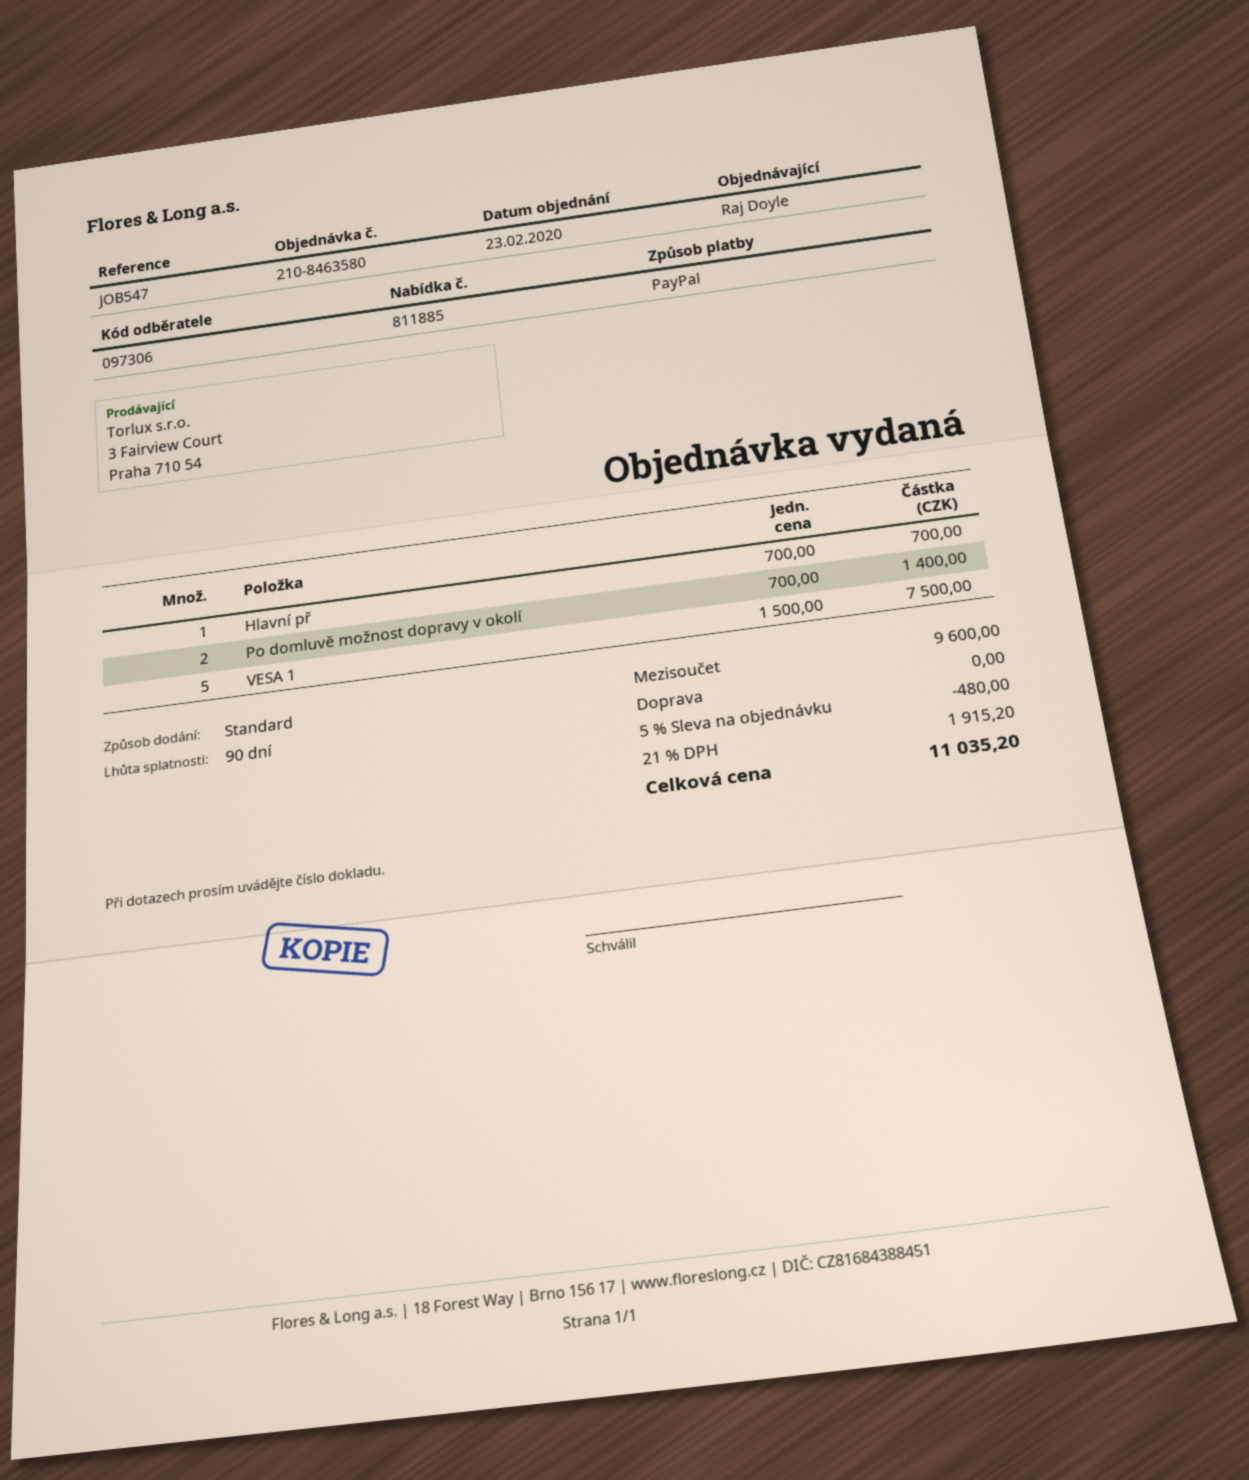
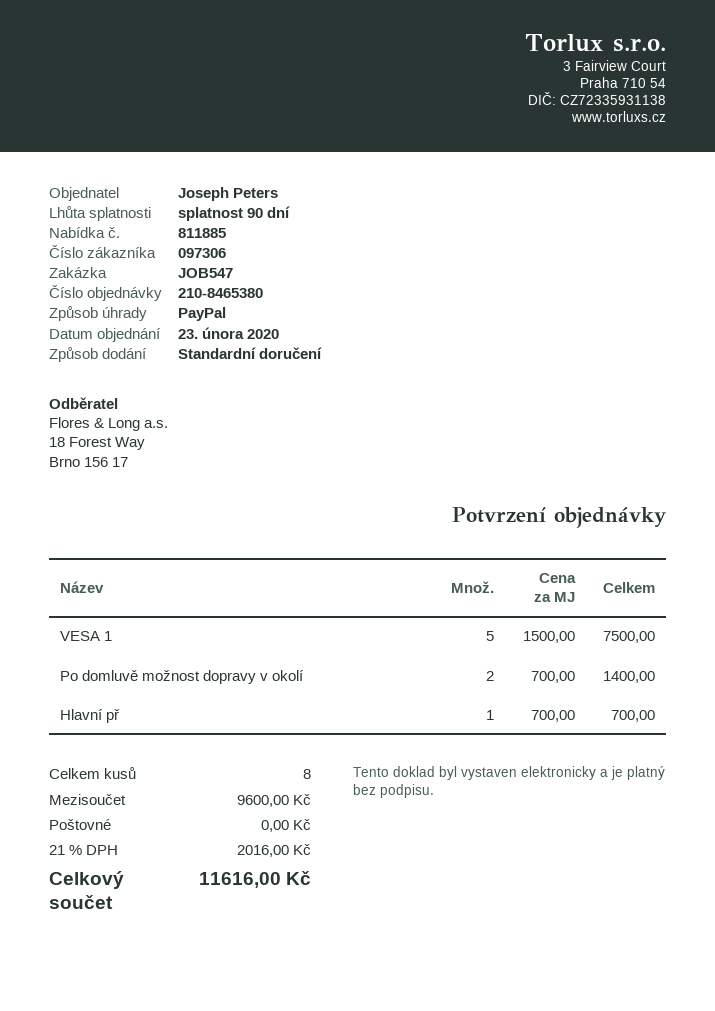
order number: 210-8463580 -> 210-8465380
ordered by: Raj Doyle -> Joseph Peters
discount: 5% = 480.00 -> none
tax: 21% = 1915.20 -> 21% = 2016.00
total: 11035.20 -> 11616.00

